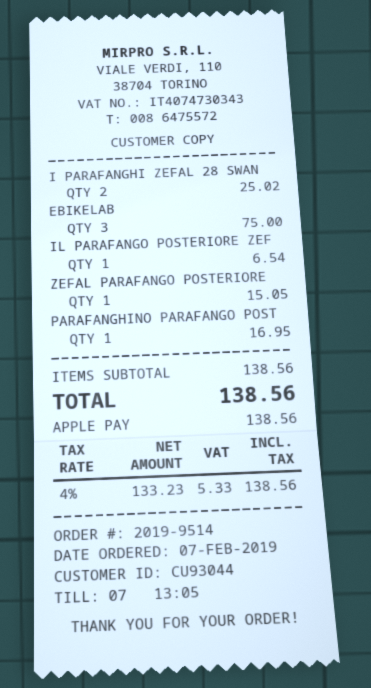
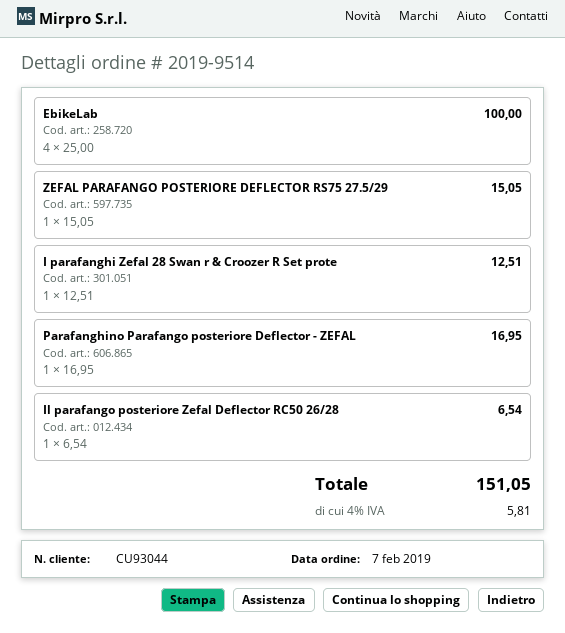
I PARAFANGHI ZEFAL 28 SWAN: 2 for 25.02 -> 1 for 12.51
EBIKELAB: 3 for 75.00 -> 4 for 100.00
tax: 4% = 5.33 -> 4% = 5.81
total: 138.56 -> 151.05

